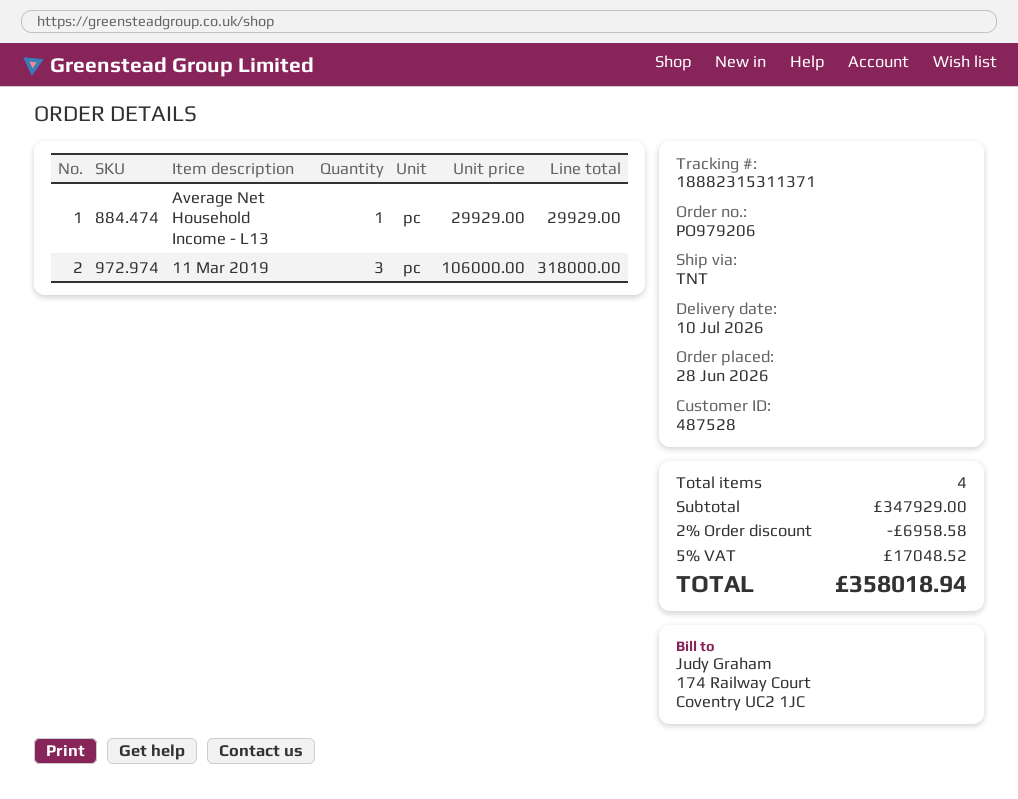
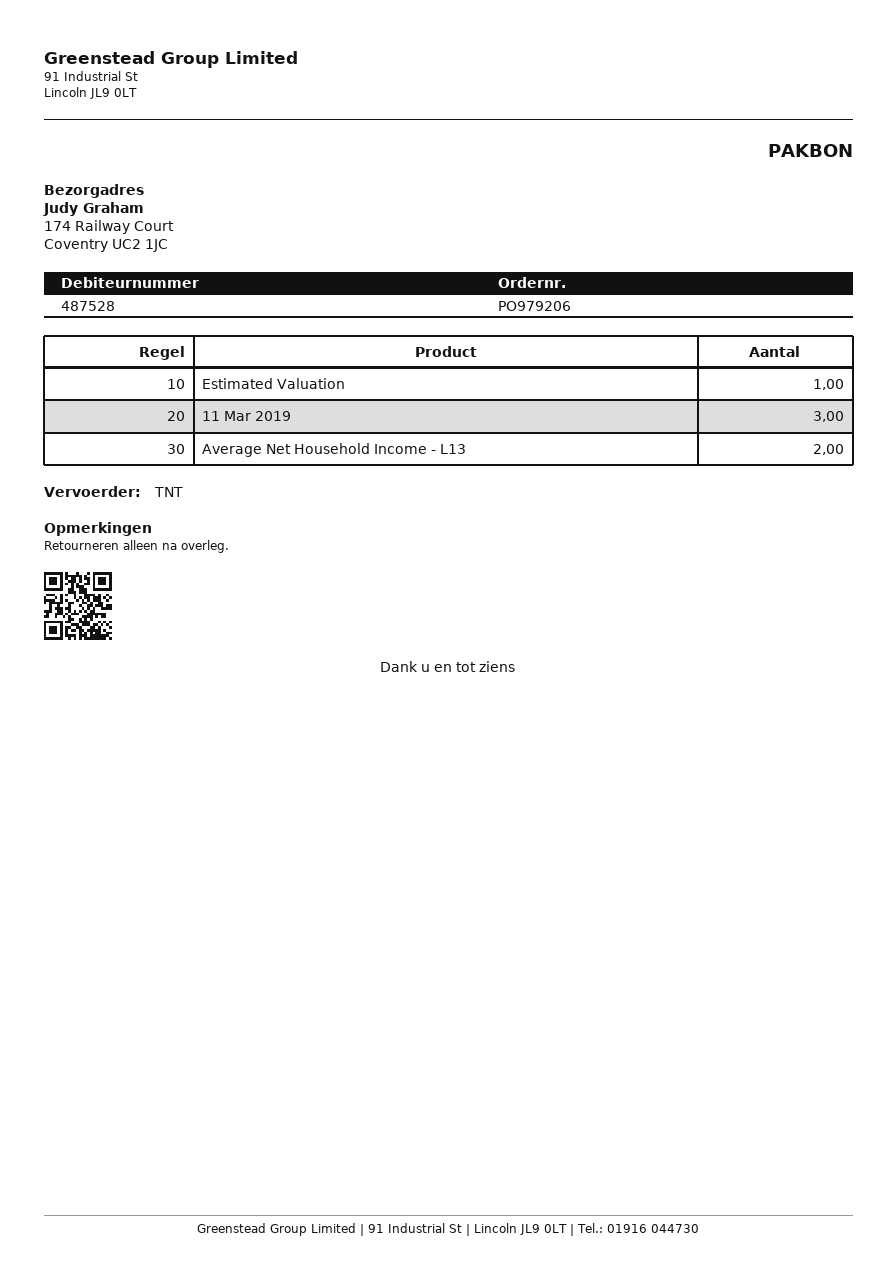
Average Net Household Income - L13: 1 -> 2
Estimated Valuation: none -> 1

